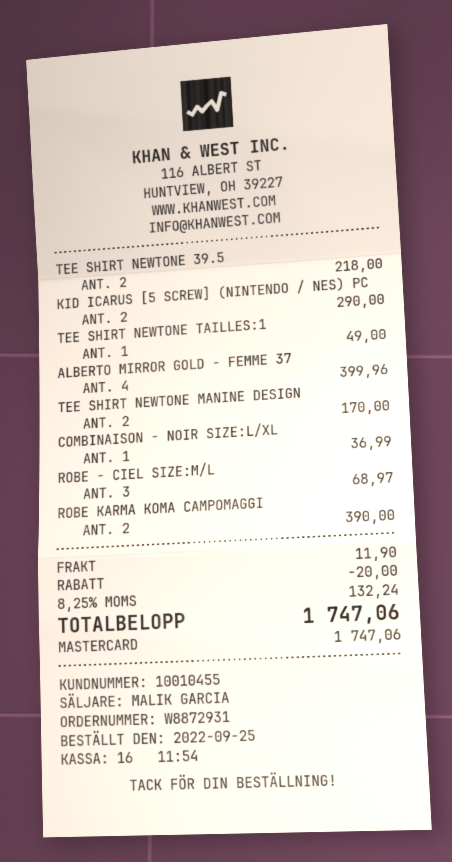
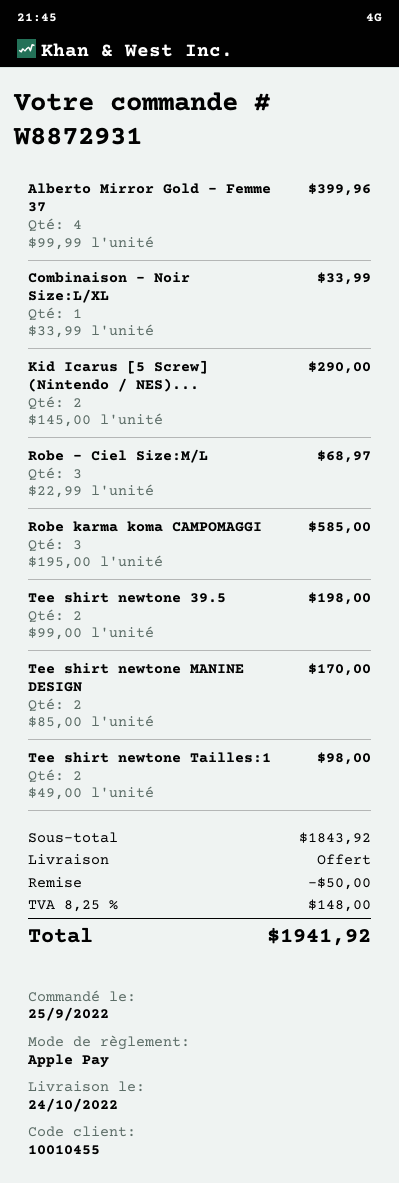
payment method: Mastercard -> Apple Pay
TEE SHIRT NEWTONE 39.5: 2 for 218.00 -> 2 for 198.00
TEE SHIRT NEWTONE TAILLES:1: 1 for 49.00 -> 2 for 98.00
COMBINAISON - NOIR SIZE:L/XL: 1 for 36.99 -> 1 for 33.99
ROBE KARMA KOMA CAMPOMAGGI: 2 for 390.00 -> 3 for 585.00
discount: 20.00 -> 50.00
shipping: 11.90 -> 0.00
tax: 8.25% = 132.24 -> 8.25% = 148.00
total: 1747.06 -> 1941.92

